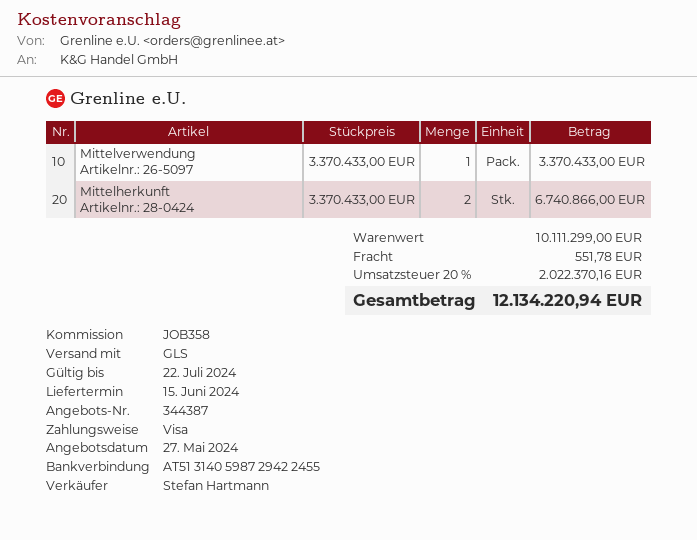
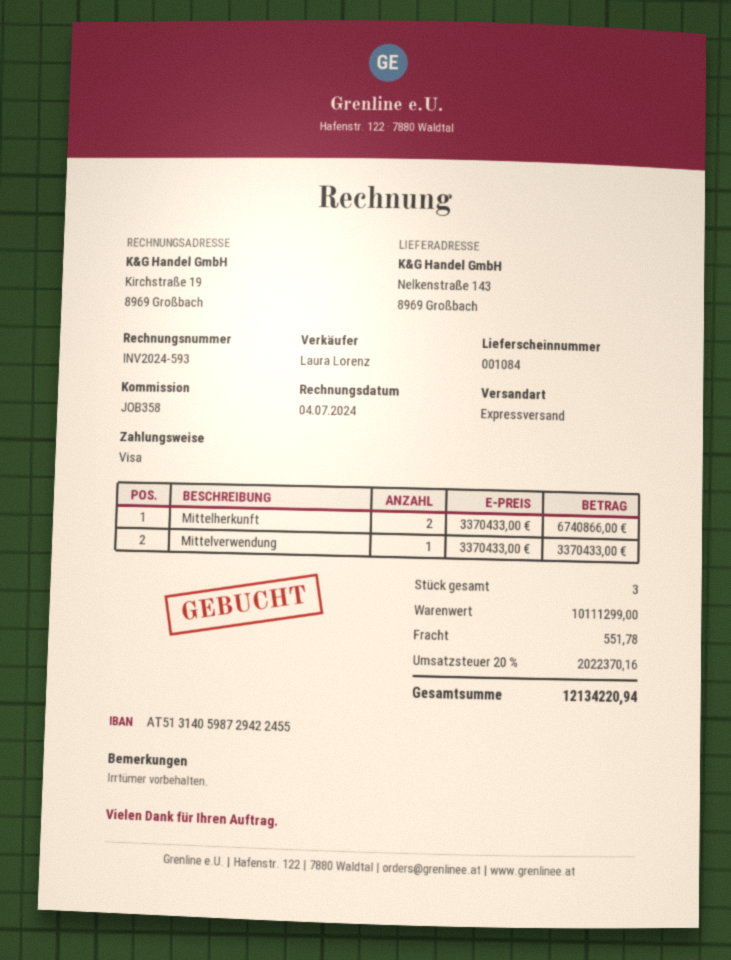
sales rep: Stefan Hartmann -> Laura Lorenz
shipping method: GLS -> express

